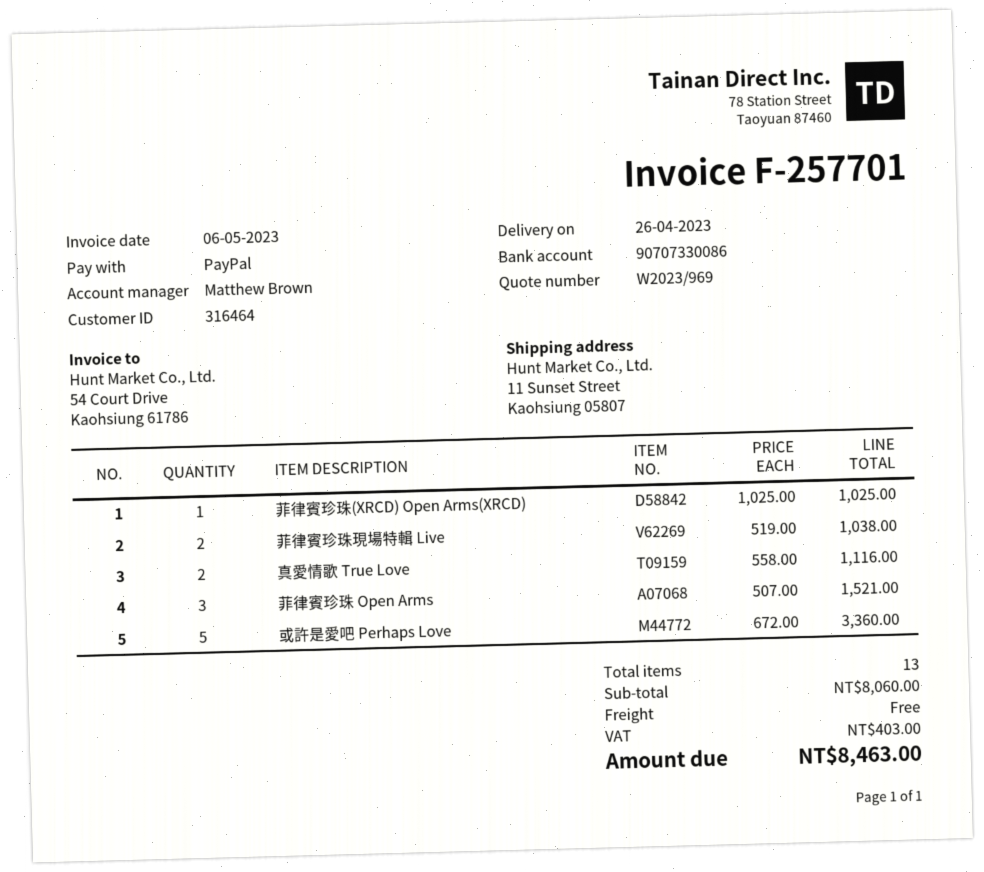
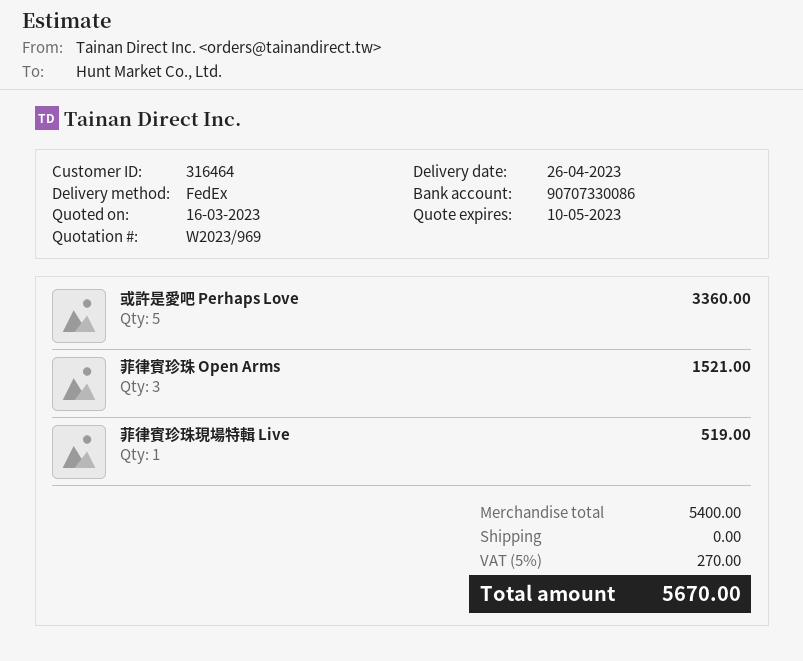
菲律賓珍珠(XRCD) Open Arms(XRCD): 1 for 1025.00 -> none
菲律賓珍珠現場特輯 Live: 2 for 1038.00 -> 1 for 519.00
真愛情歌 True Love: 2 for 1116.00 -> none
subtotal: 8060.00 -> 5400.00
tax: 403.00 -> 270.00
total: 8463.00 -> 5670.00

